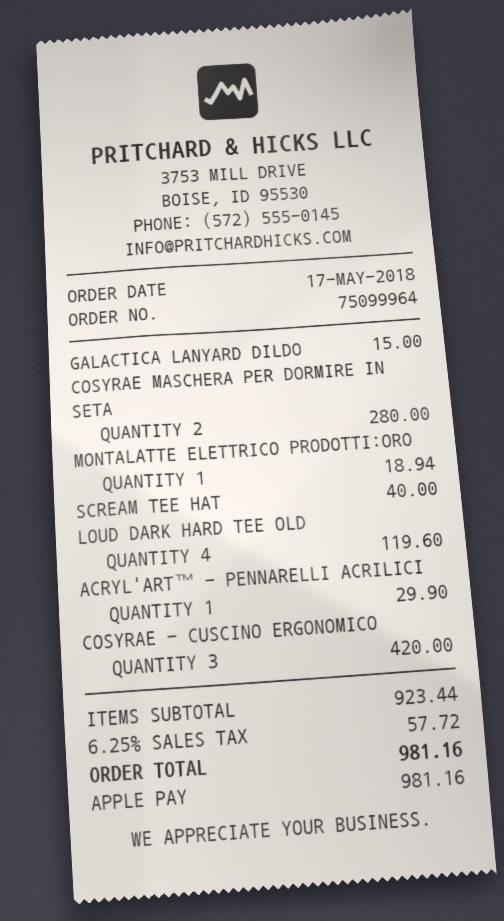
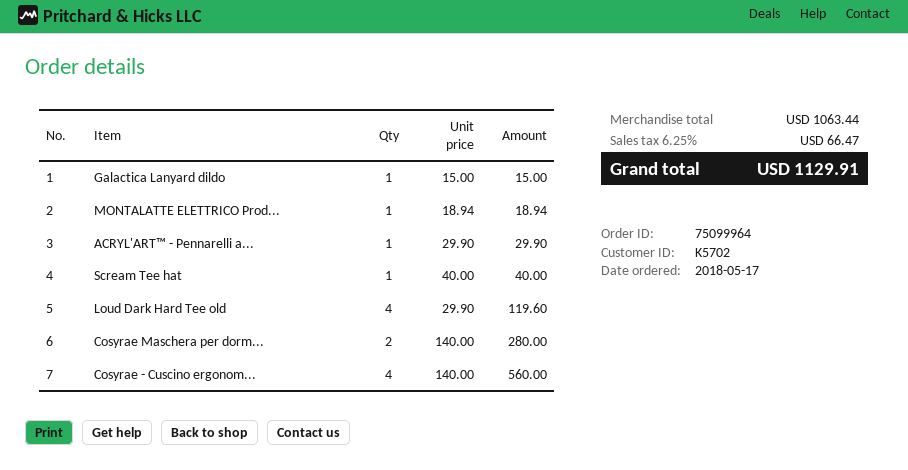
COSYRAE - CUSCINO ERGONOMICO: 3 for 420.00 -> 4 for 560.00
subtotal: 923.44 -> 1063.44
tax: 6.25% = 57.72 -> 6.25% = 66.47
total: 981.16 -> 1129.91

